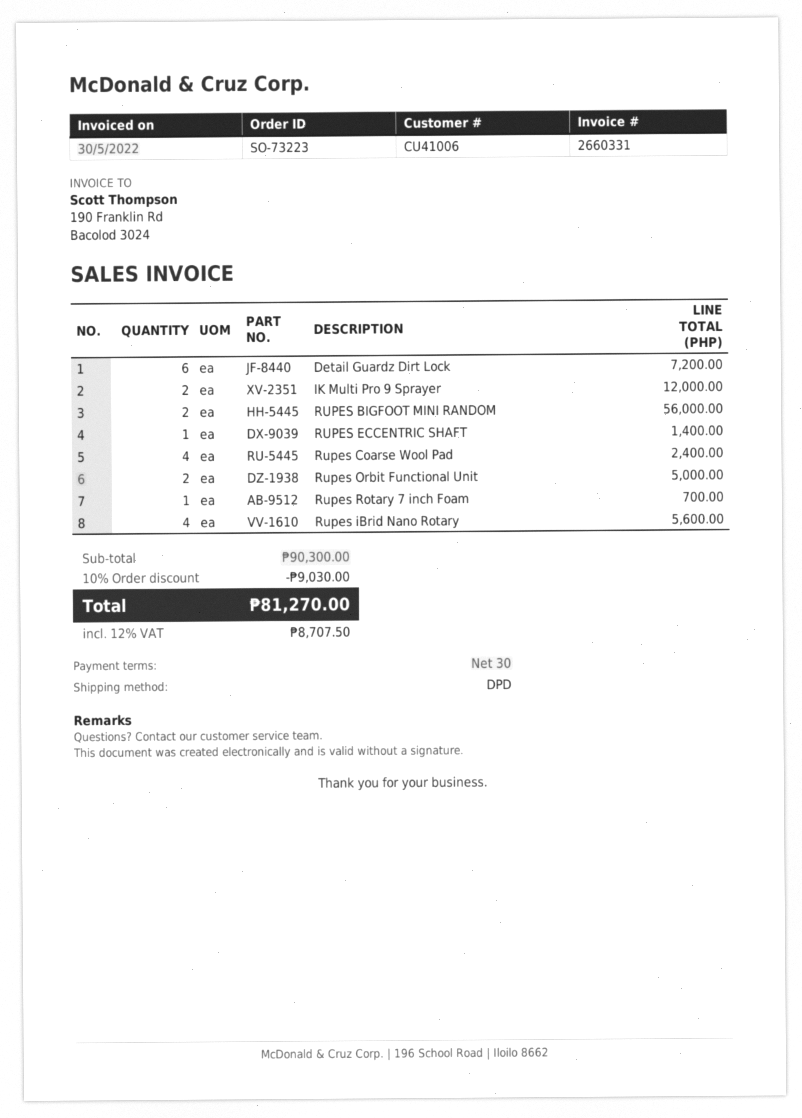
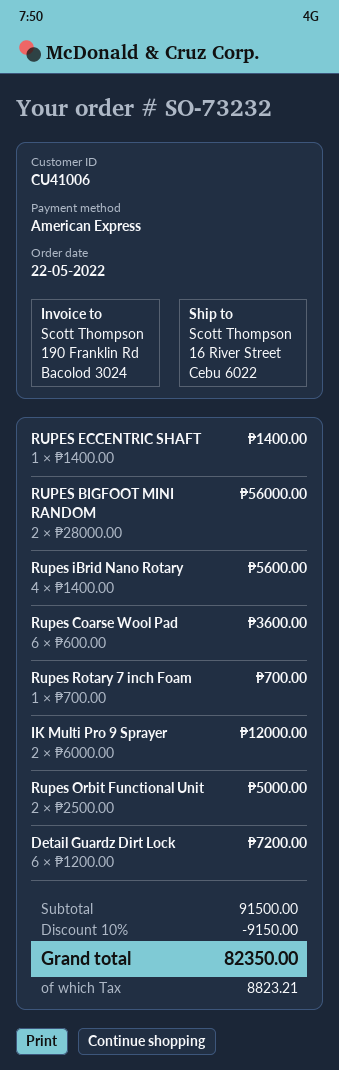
order number: SO-73223 -> SO-73232
Rupes Coarse Wool Pad: 4 for 2400.00 -> 6 for 3600.00
subtotal: 90300.00 -> 91500.00
discount: 10% = 9030.00 -> 10% = 9150.00
tax: 8707.50 -> 8823.21
total: 81270.00 -> 82350.00

